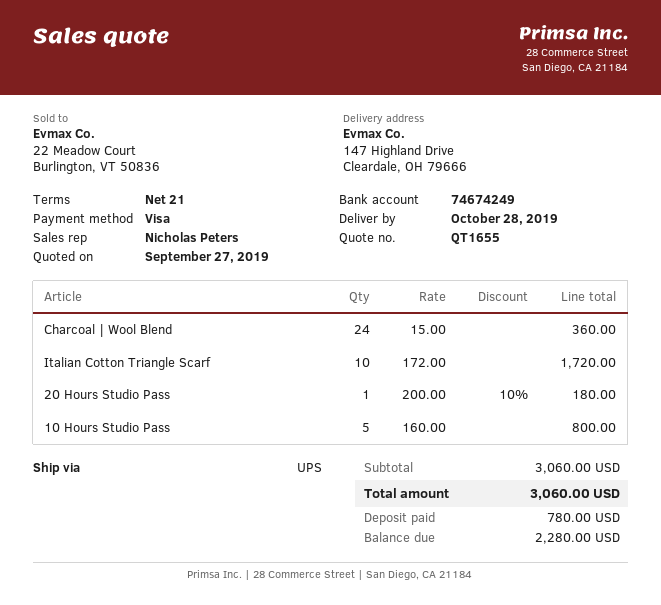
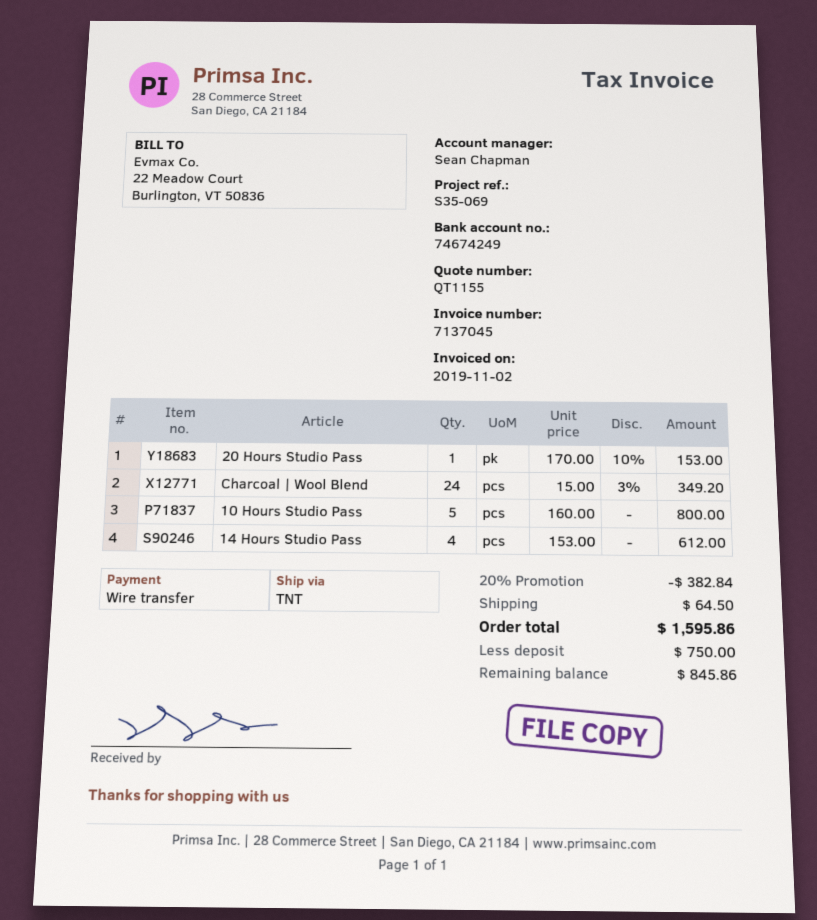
quote number: QT1655 -> QT1155
sales rep: Nicholas Peters -> Sean Chapman
payment method: Visa -> bank transfer
shipping method: UPS -> TNT
Charcoal | Wool Blend: 24 x 15.00 = 360.00 -> 24 x 15.00 - 3% = 349.20
Italian Cotton Triangle Scarf: 10 x 172.00 = 1720.00 -> none
20 Hours Studio Pass: 1 x 200.00 - 10% = 180.00 -> 1 x 170.00 - 10% = 153.00
14 Hours Studio Pass: none -> 4 x 153.00 = 612.00
discount: none -> 20% = 382.84
shipping: none -> 64.50
total: 3060.00 -> 1595.86
deposit: 780.00 -> 750.00
balance: 2280.00 -> 845.86

